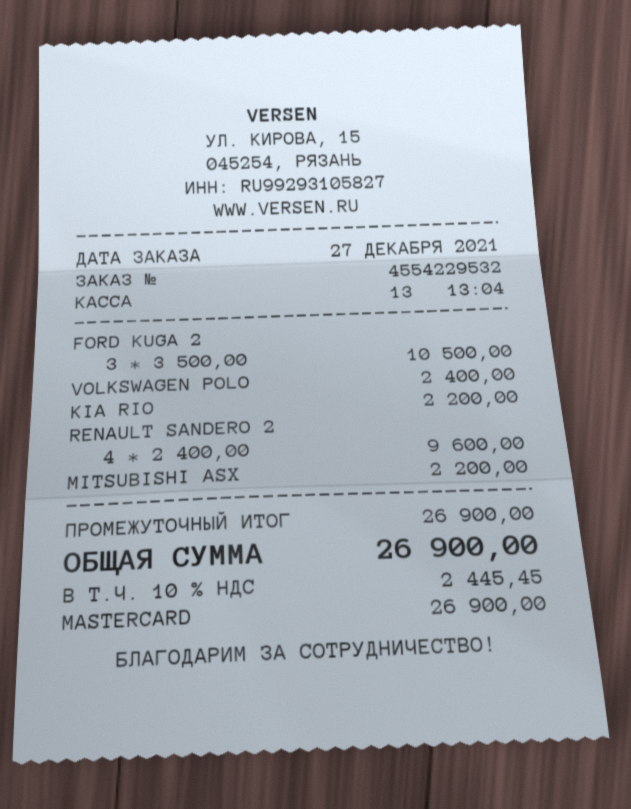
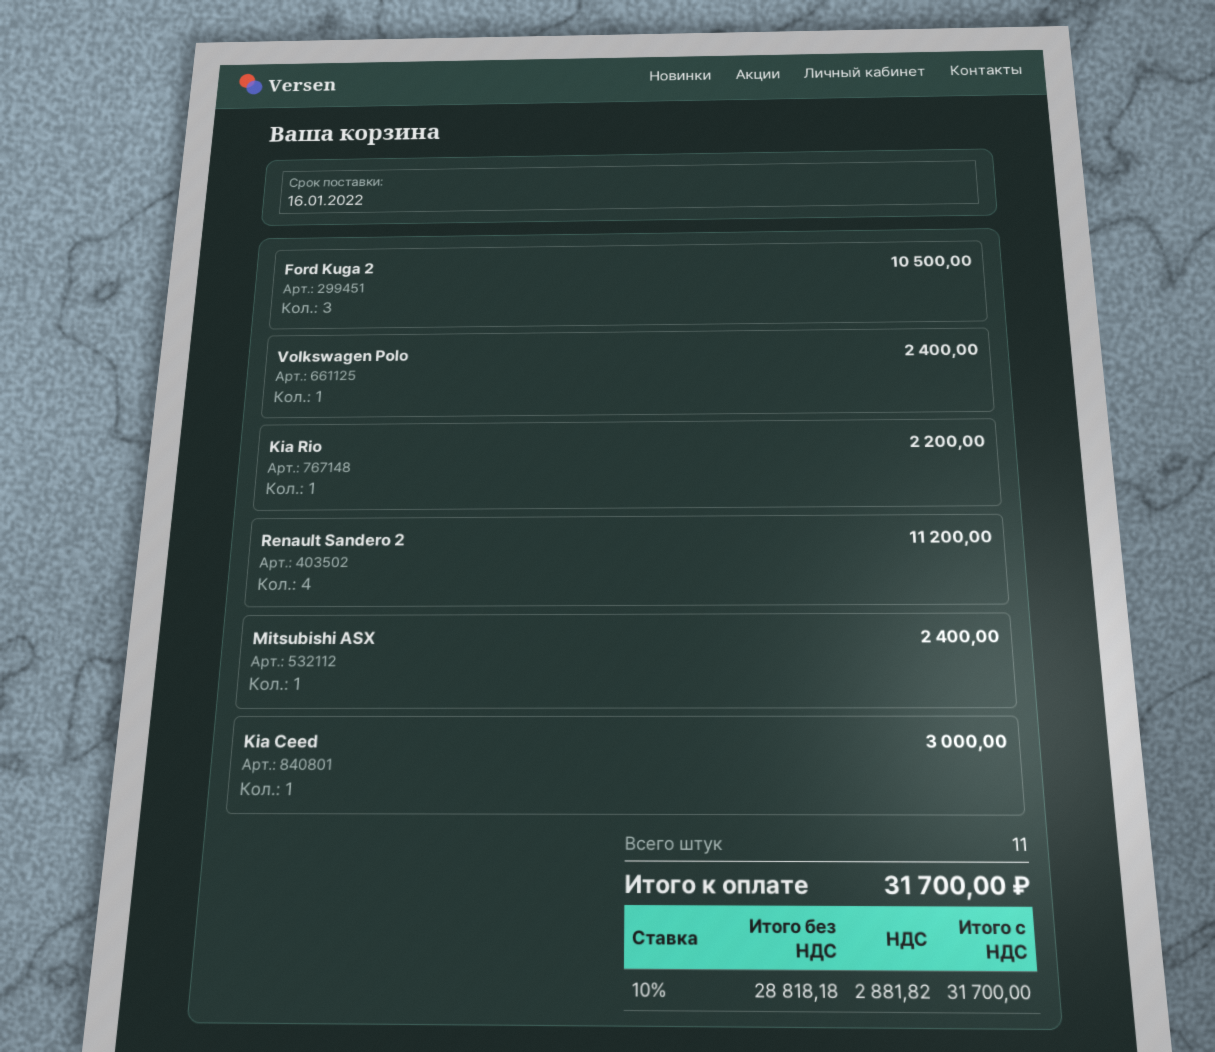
RENAULT SANDERO 2: 4 for 9600.00 -> 4 for 11200.00
MITSUBISHI ASX: 1 for 2200.00 -> 1 for 2400.00
Kia Ceed: none -> 1 for 3000.00
tax: 10% = 2445.45 -> 10% = 2881.82
total: 26900.00 -> 31700.00

